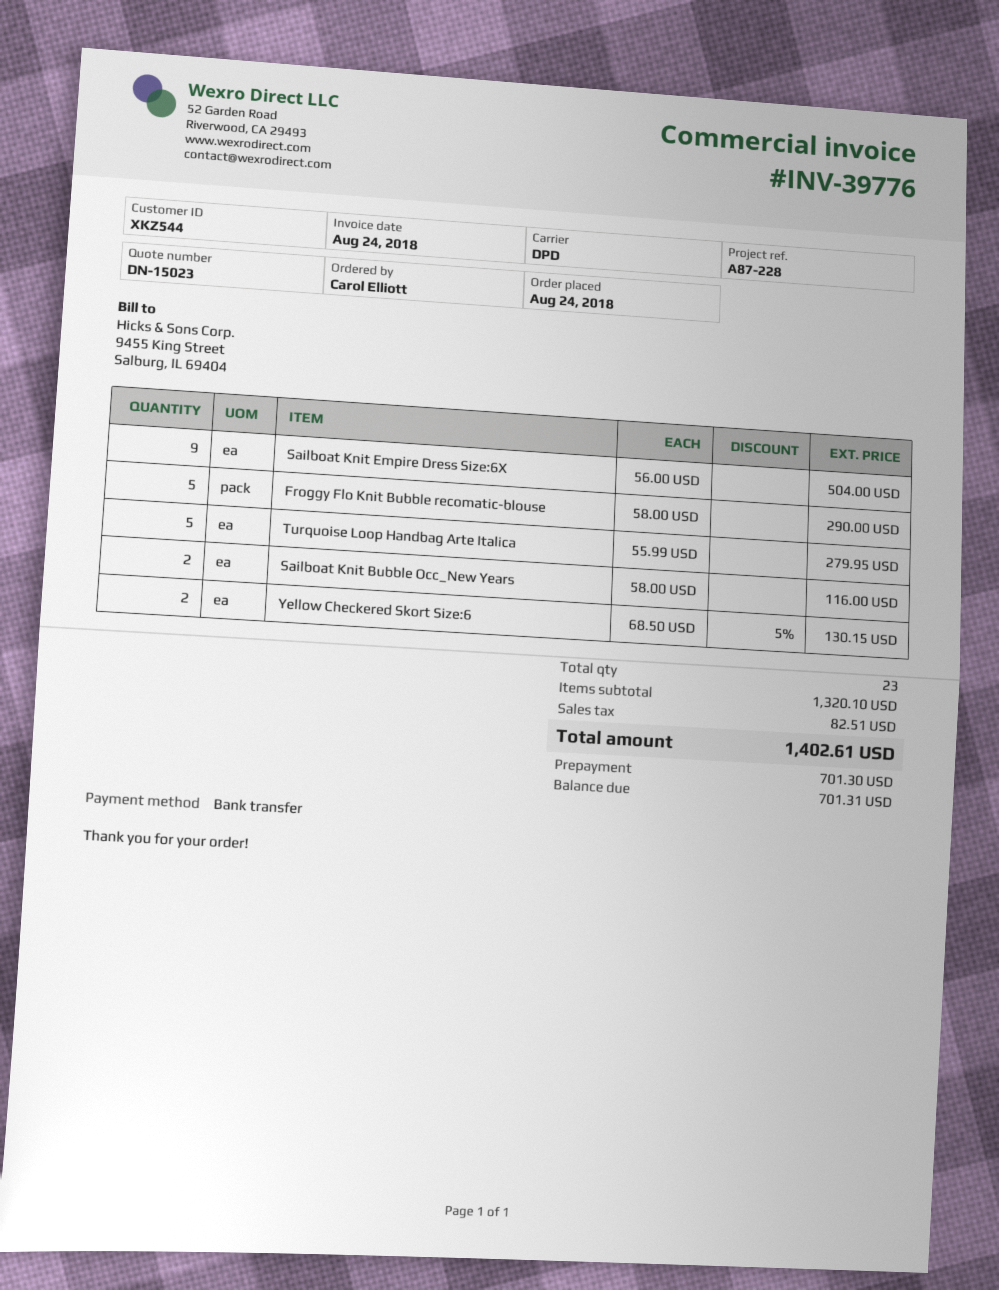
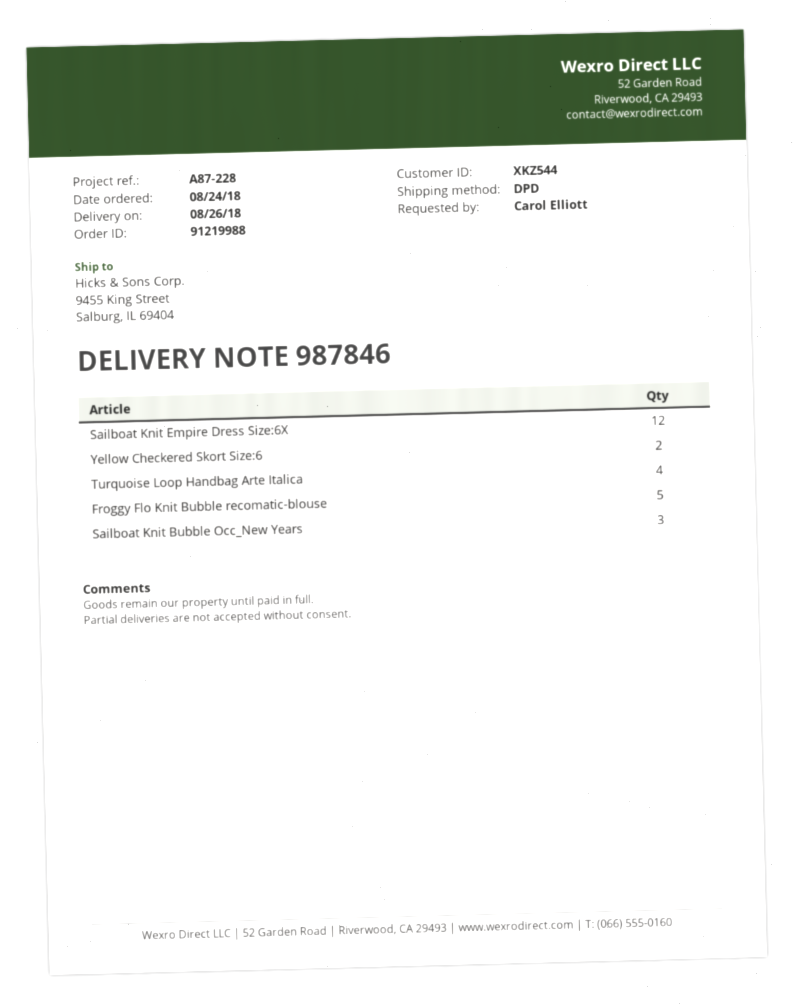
Sailboat Knit Empire Dress Size:6X: 9 -> 12
Turquoise Loop Handbag Arte Italica: 5 -> 4
Sailboat Knit Bubble Occ_New Years: 2 -> 3

